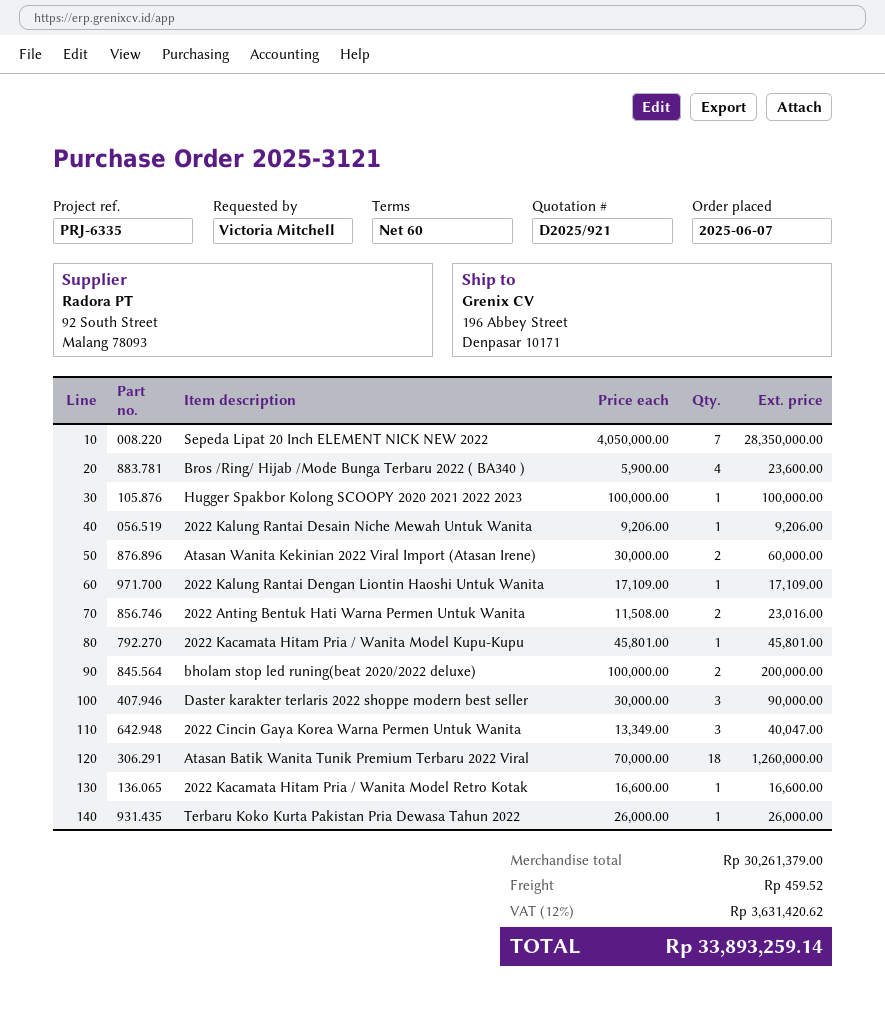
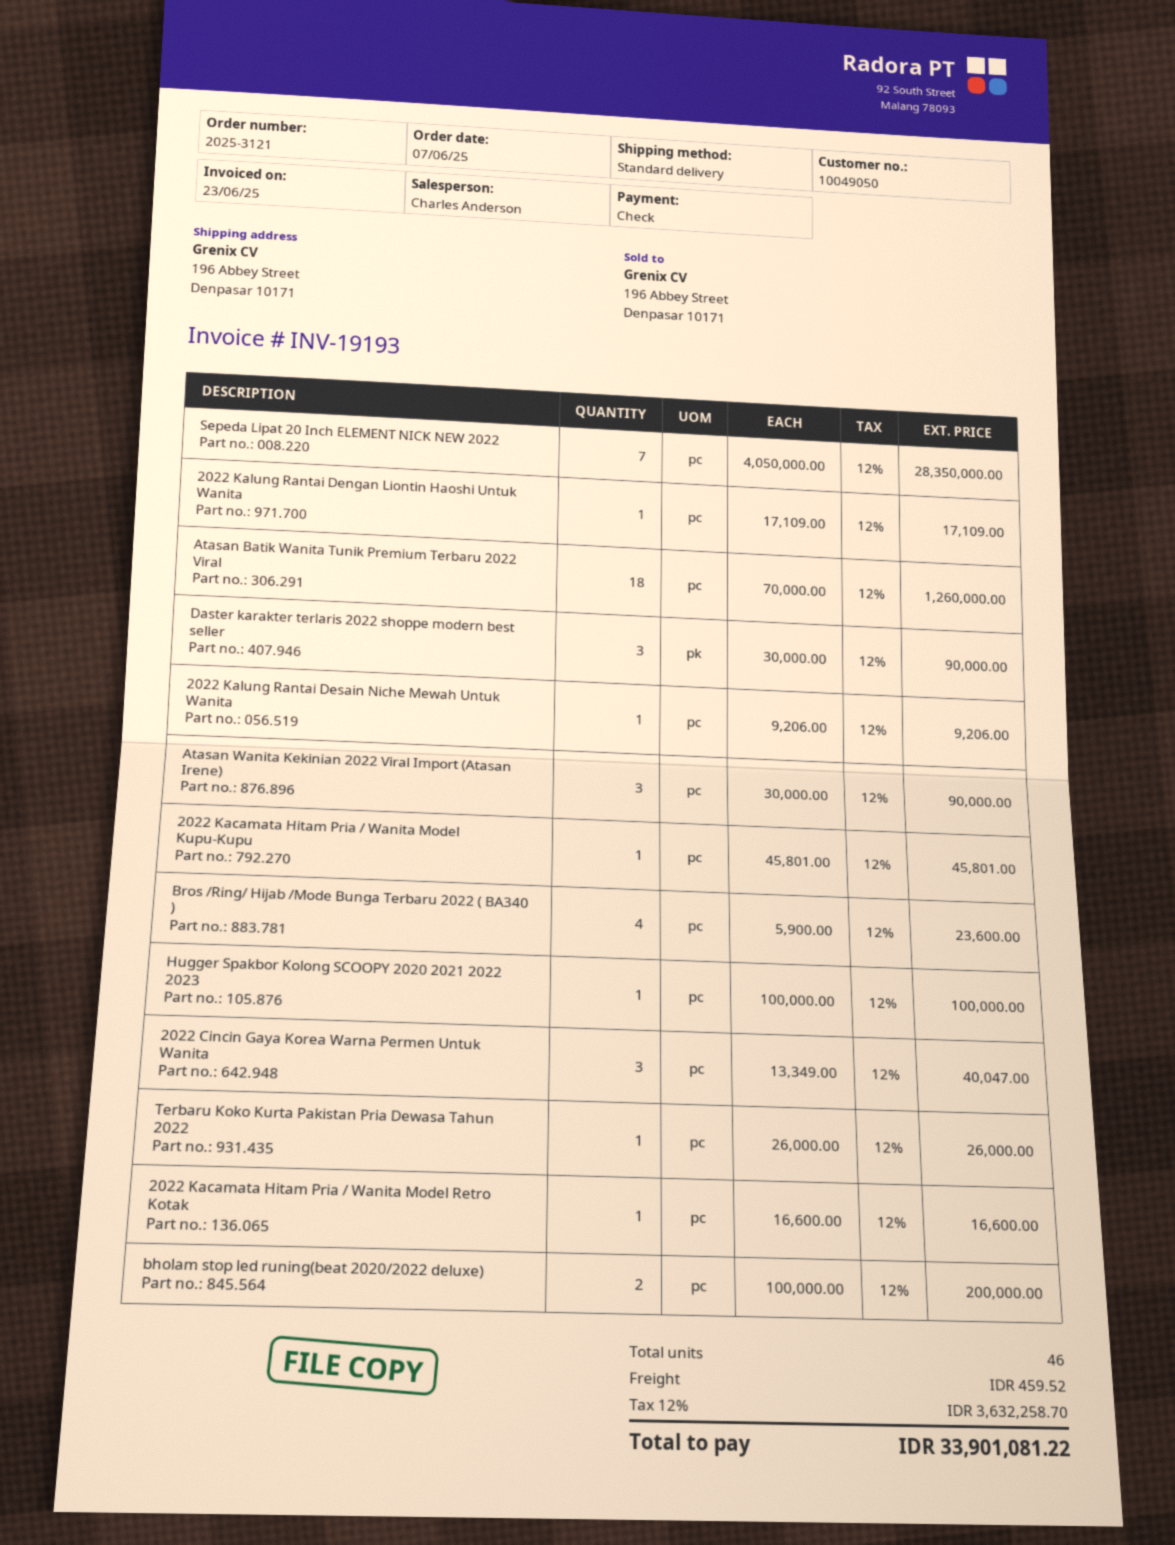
Atasan Wanita Kekinian 2022 Viral Import (Atasan Irene): 2 x 30000.00 = 60000.00 -> 3 x 30000.00 = 90000.00
2022 Anting Bentuk Hati Warna Permen Untuk Wanita: 2 x 11508.00 = 23016.00 -> none
tax: 12% = 3631420.62 -> 12% = 3632258.70
total: 33893259.14 -> 33901081.22

